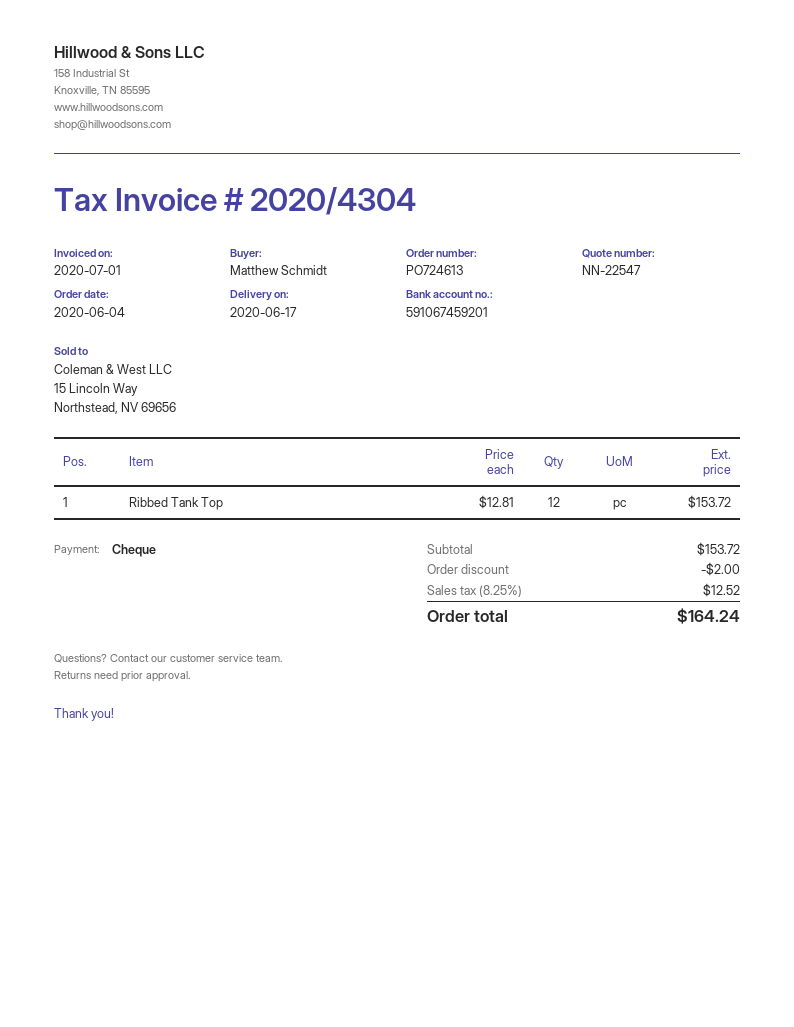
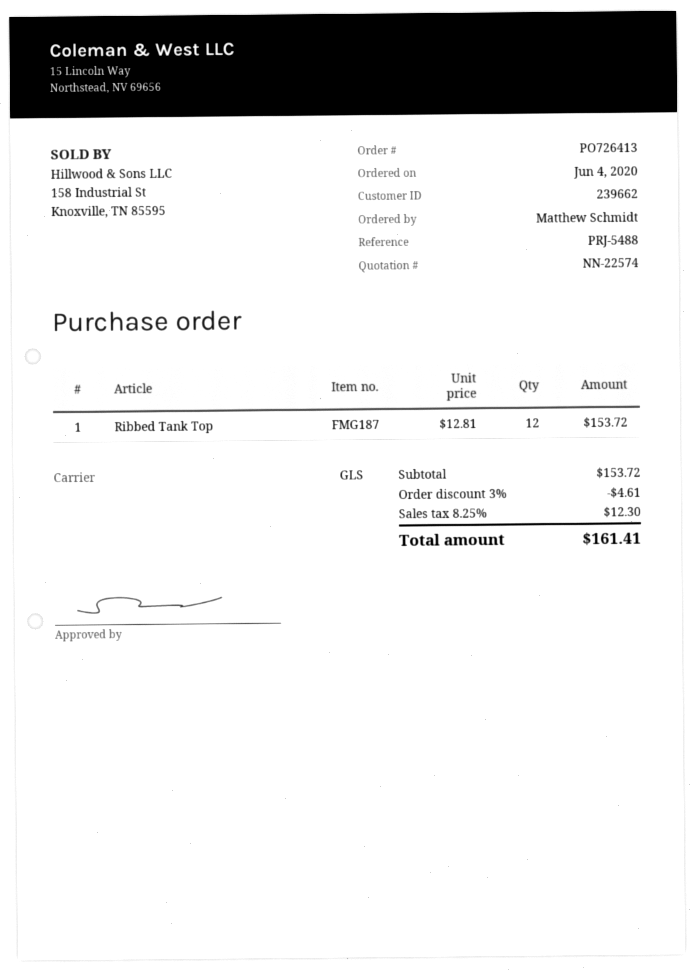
quote number: NN-22547 -> NN-22574
order number: PO724613 -> PO726413
discount: 2.00 -> 4.61
tax: 8.25% = 12.52 -> 8.25% = 12.30
total: 164.24 -> 161.41

